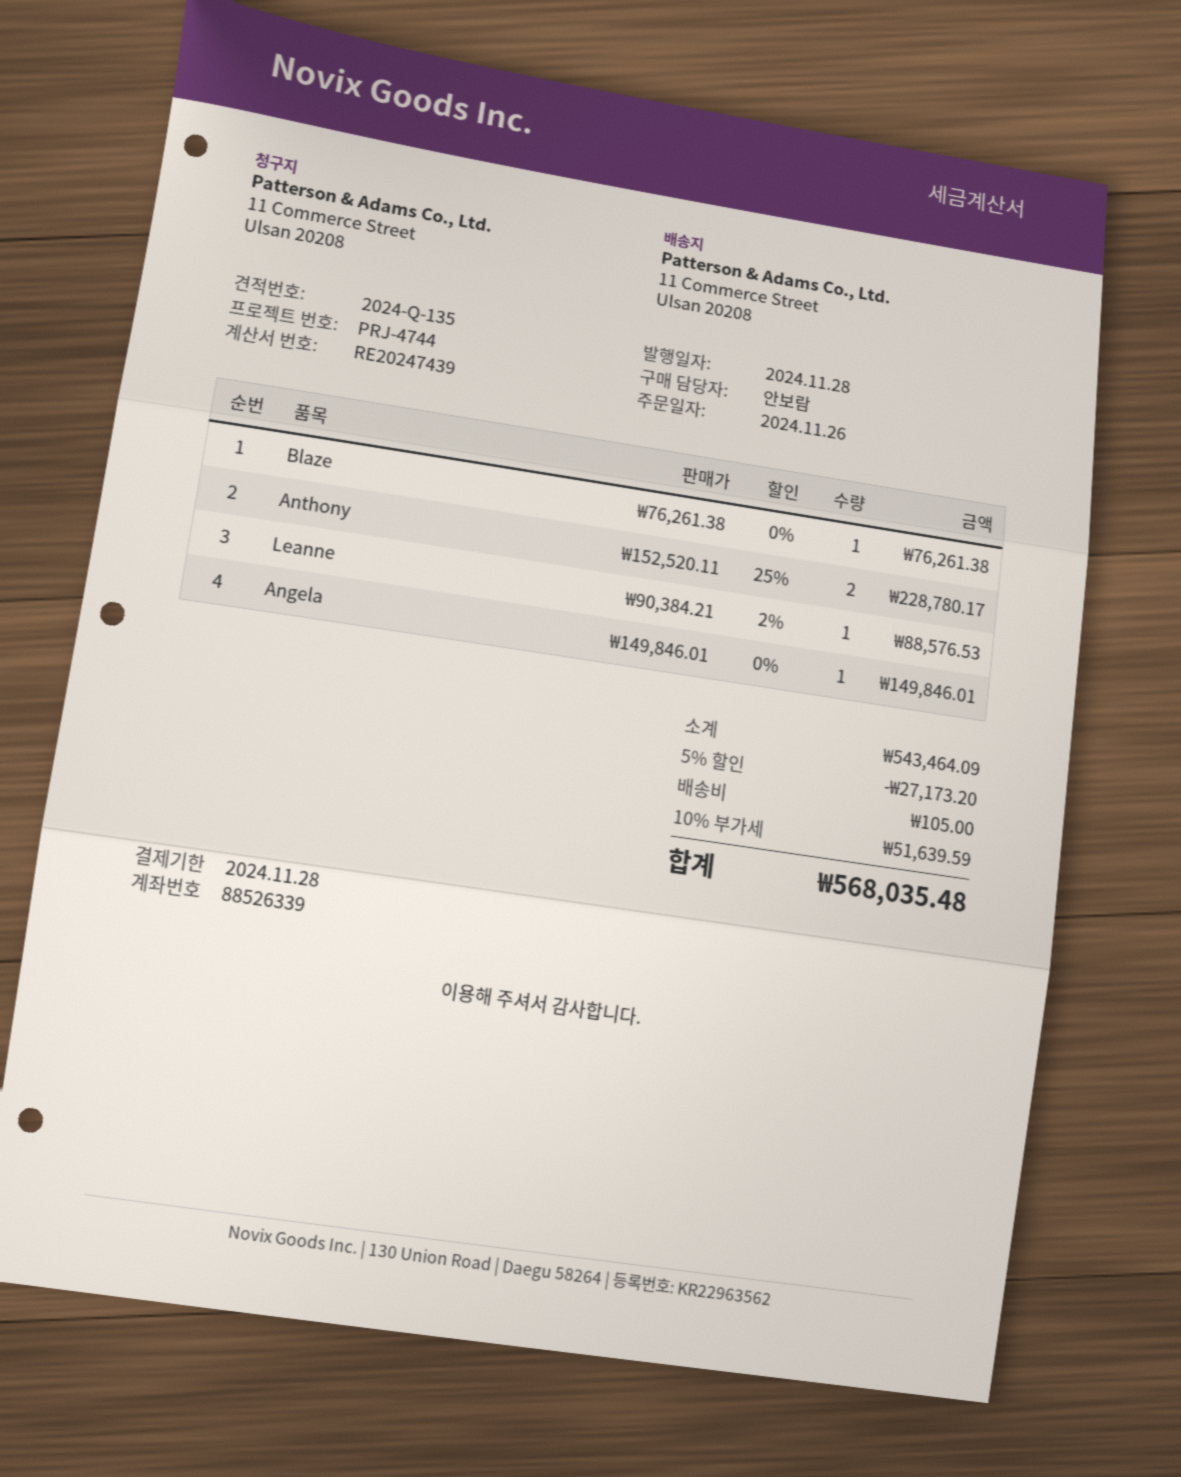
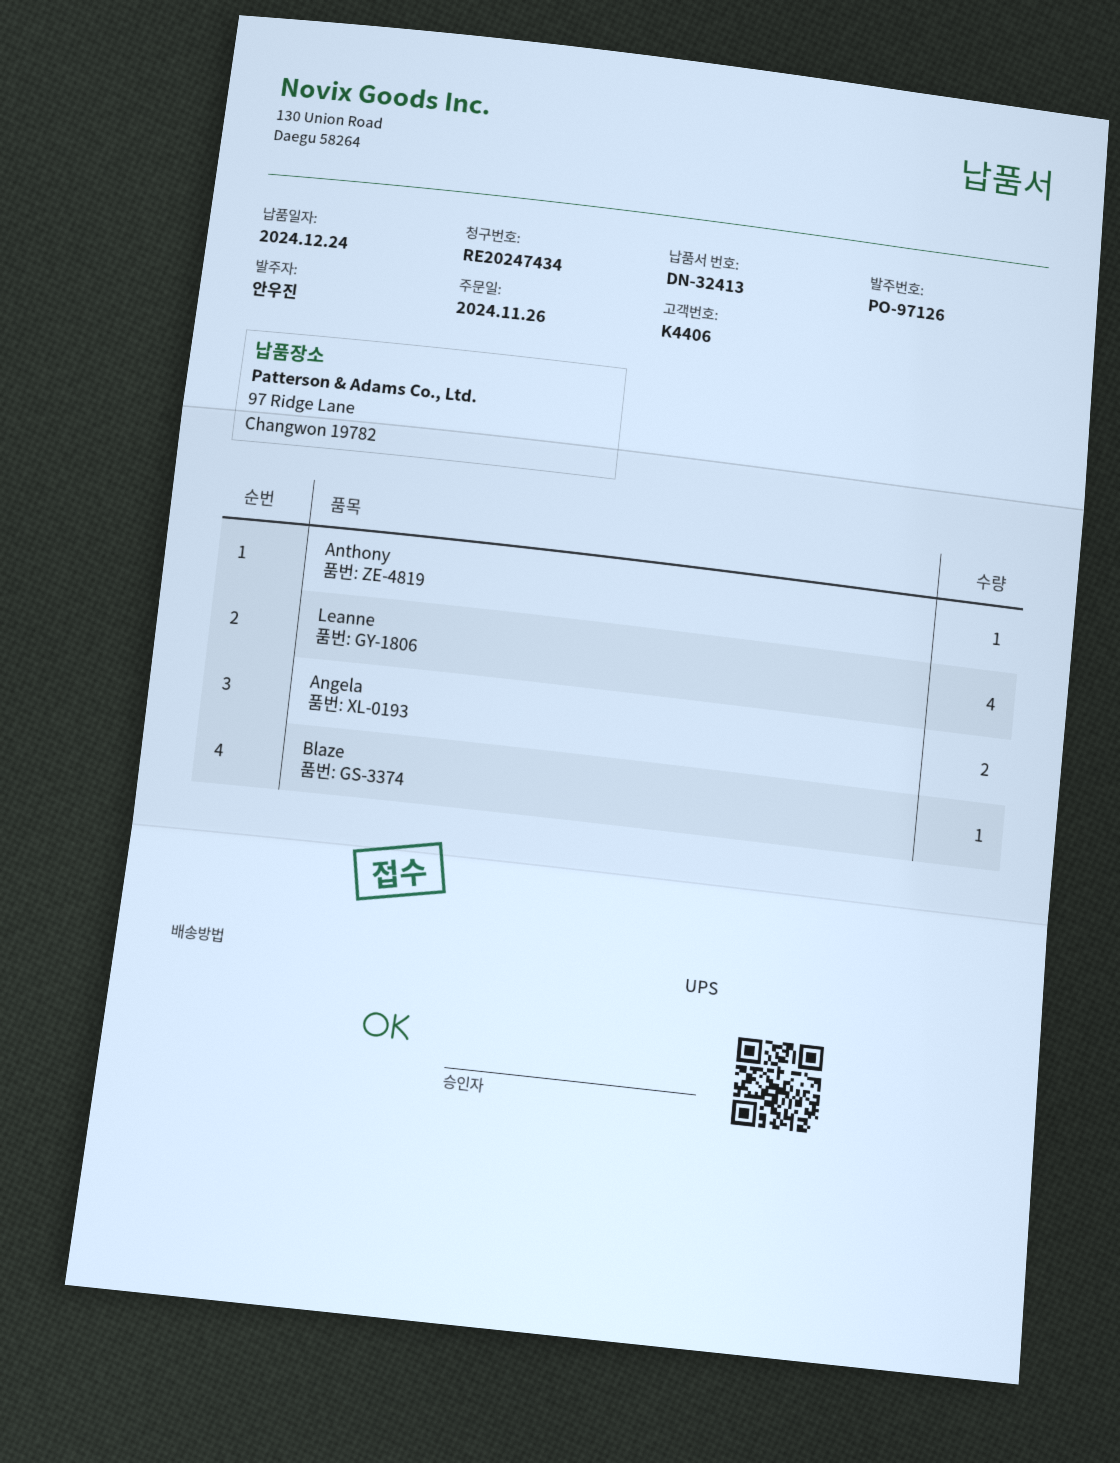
invoice number: RE20247439 -> RE20247434
ordered by: 안보람 -> 안우진
ship to: 11 Commerce Street, Ulsan 20208 -> 97 Ridge Lane, Changwon 19782
Anthony: 2 -> 1
Leanne: 1 -> 4
Angela: 1 -> 2

